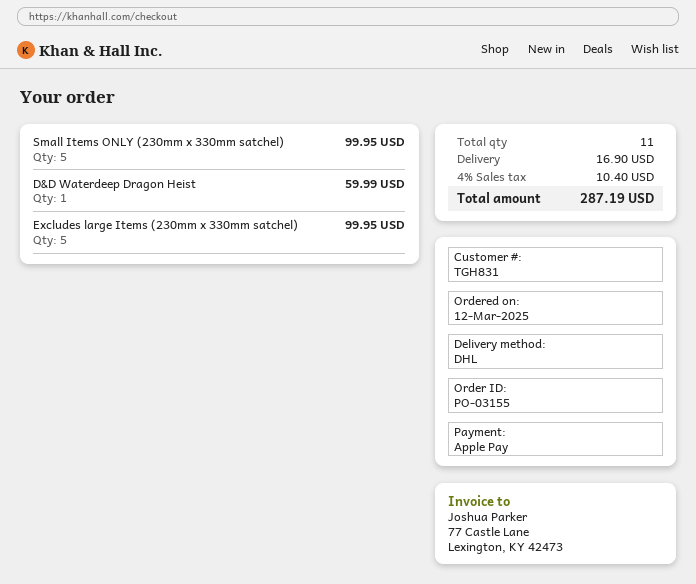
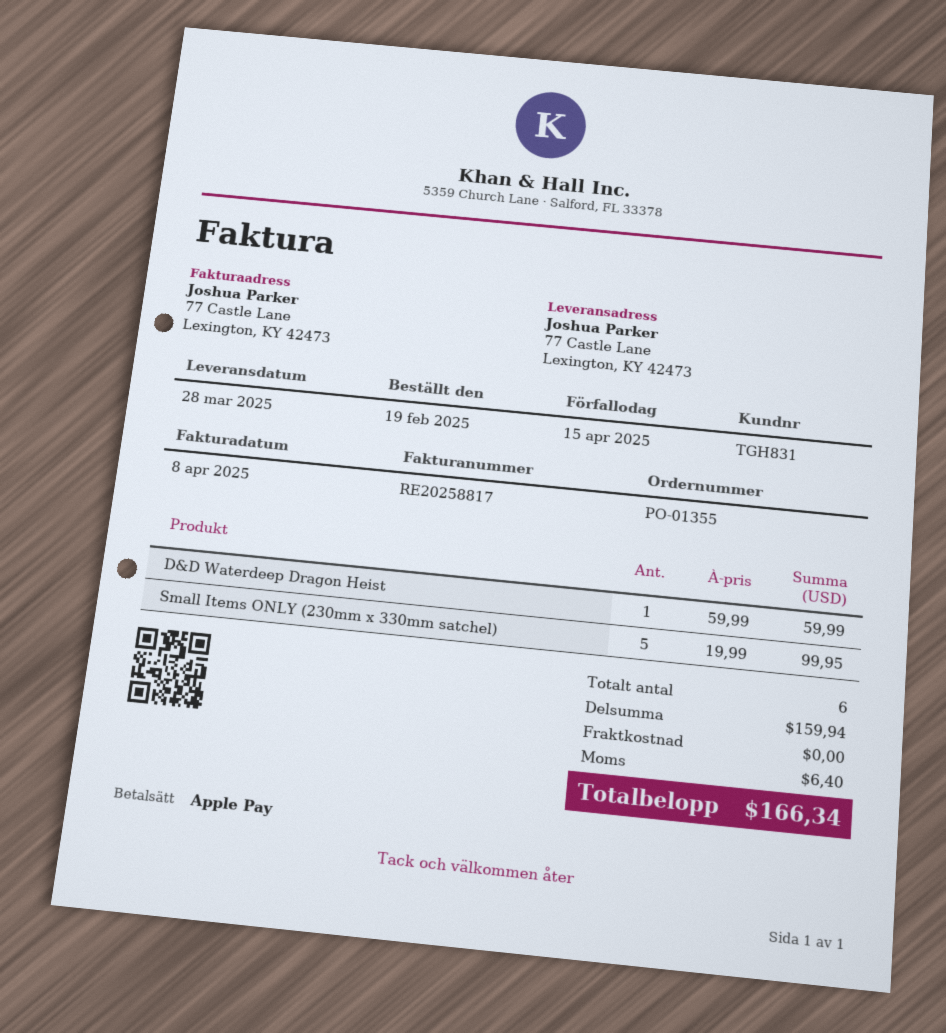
order number: PO-03155 -> PO-01355
order date: 2025-03-12 -> 2025-02-19
Excludes large Items (230mm x 330mm satchel): 5 for 99.95 -> none
total quantity: 11 -> 6
shipping: 16.90 -> 0.00
tax: 10.40 -> 6.40
total: 287.19 -> 166.34

